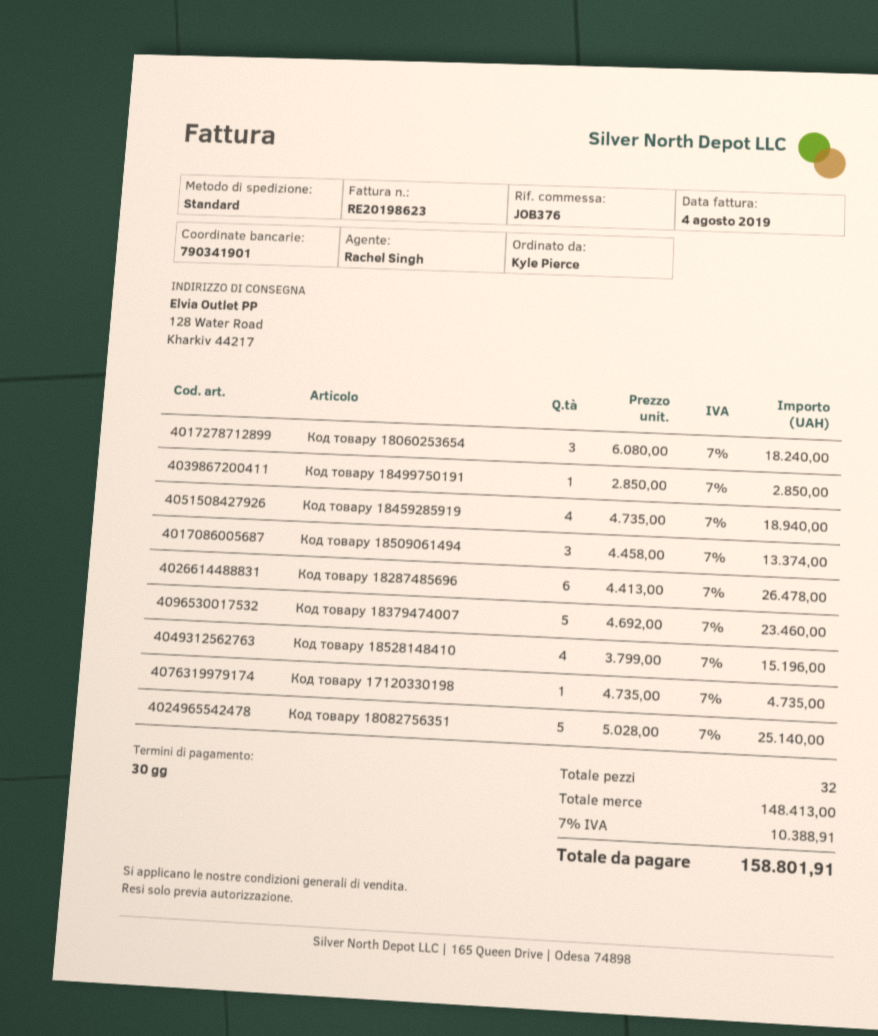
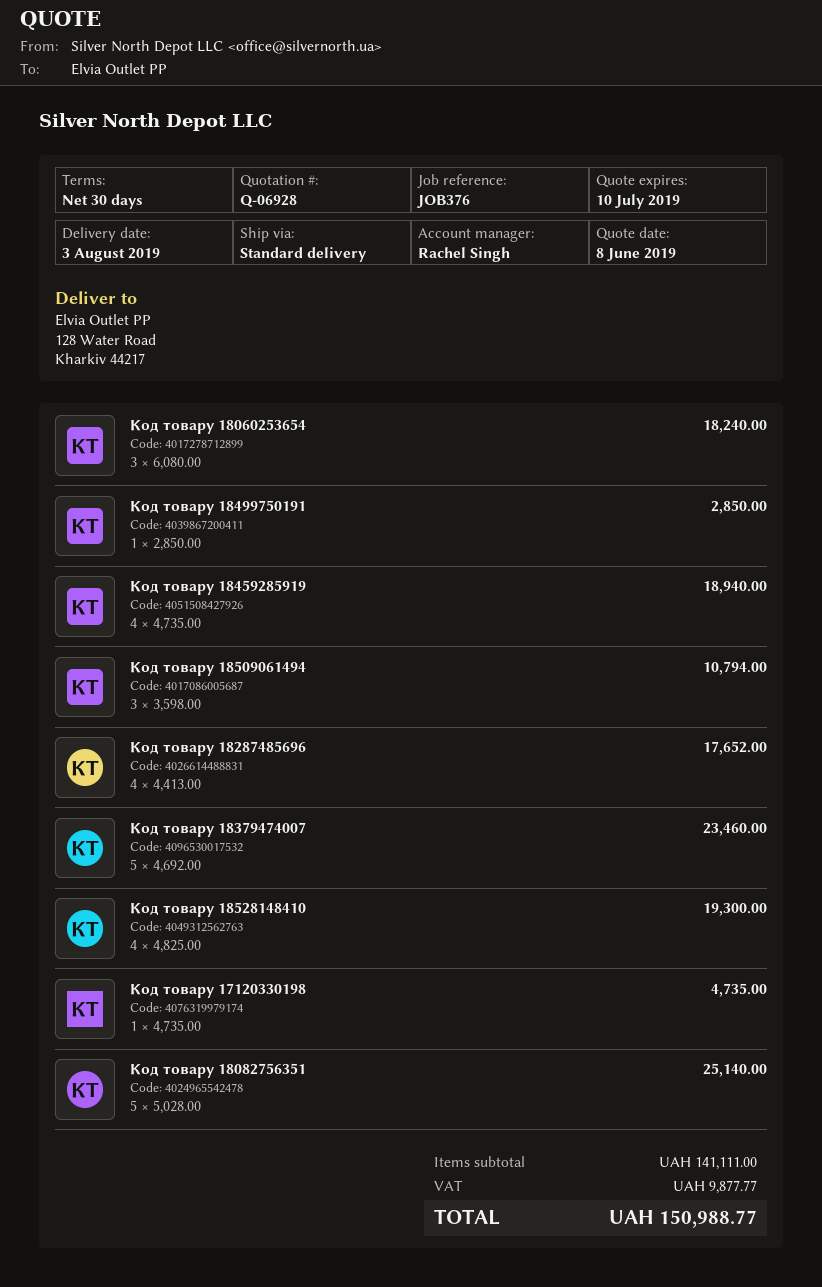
Код товару 18509061494: 3 x 4458.00 = 13374.00 -> 3 x 3598.00 = 10794.00
Код товару 18287485696: 6 x 4413.00 = 26478.00 -> 4 x 4413.00 = 17652.00
Код товару 18528148410: 4 x 3799.00 = 15196.00 -> 4 x 4825.00 = 19300.00
subtotal: 148413.00 -> 141111.00
tax: 10388.91 -> 9877.77
total: 158801.91 -> 150988.77

